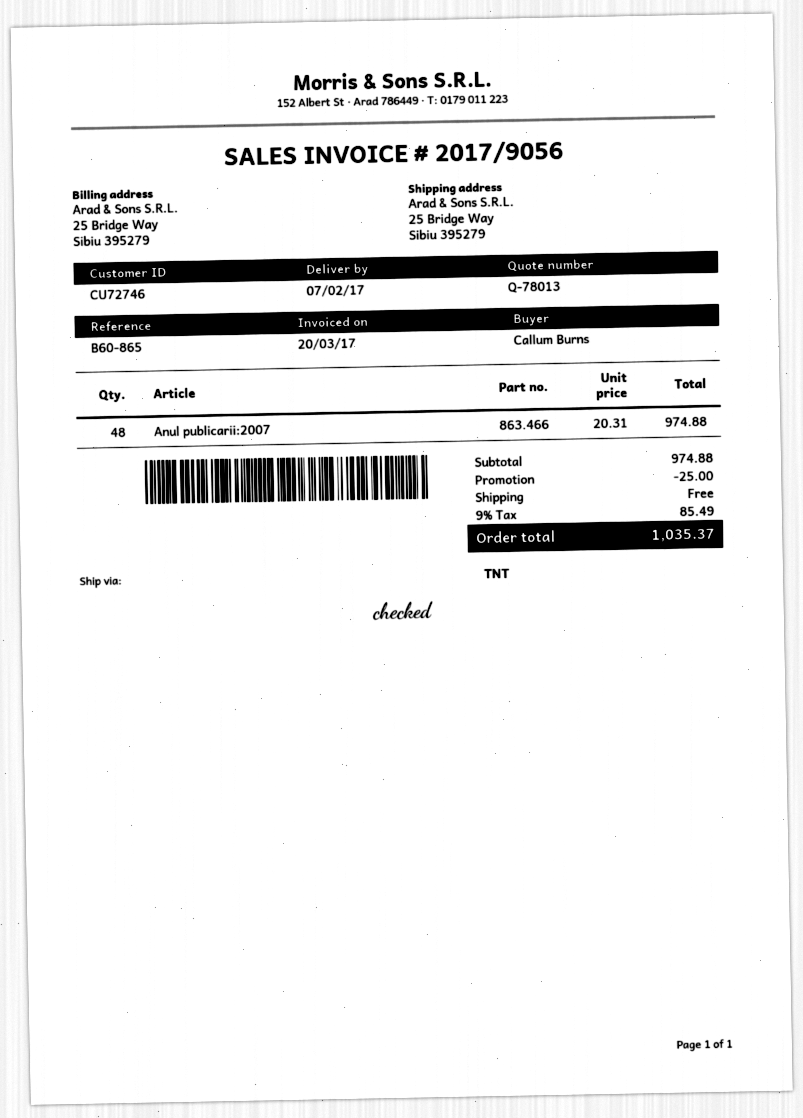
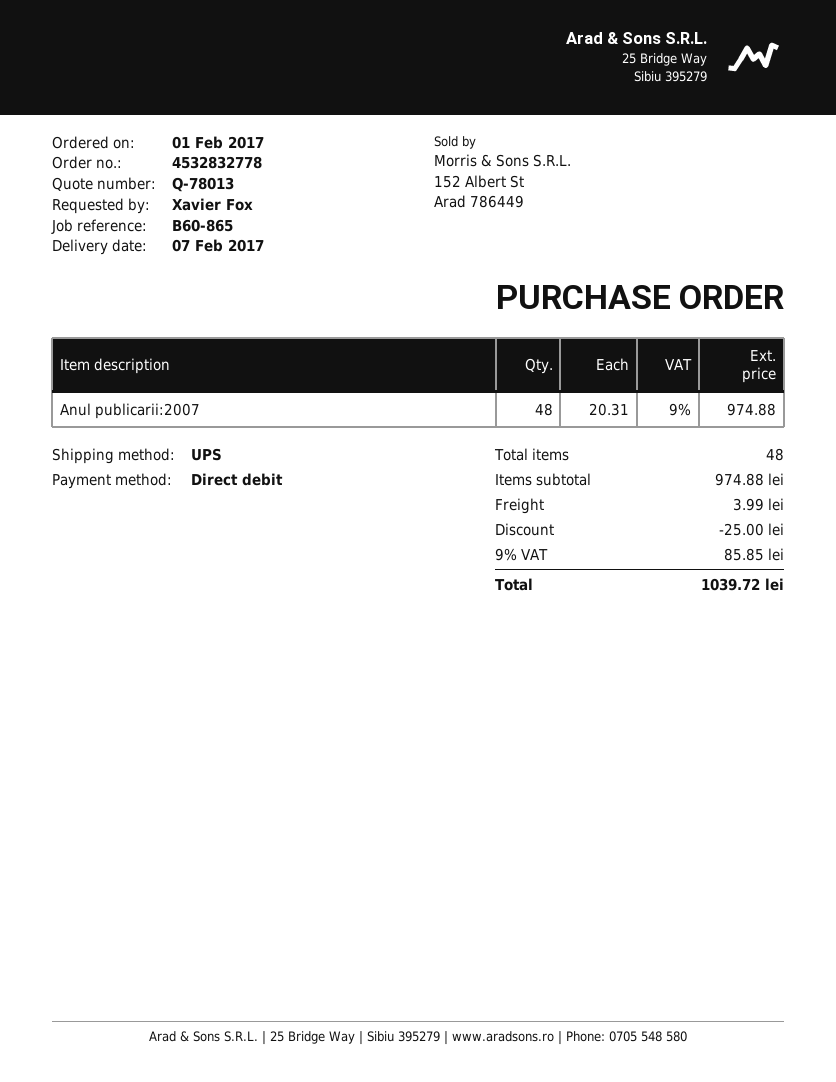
ordered by: Callum Burns -> Xavier Fox
shipping method: TNT -> UPS
shipping: 0.00 -> 3.99
tax: 9% = 85.49 -> 9% = 85.85
total: 1035.37 -> 1039.72

